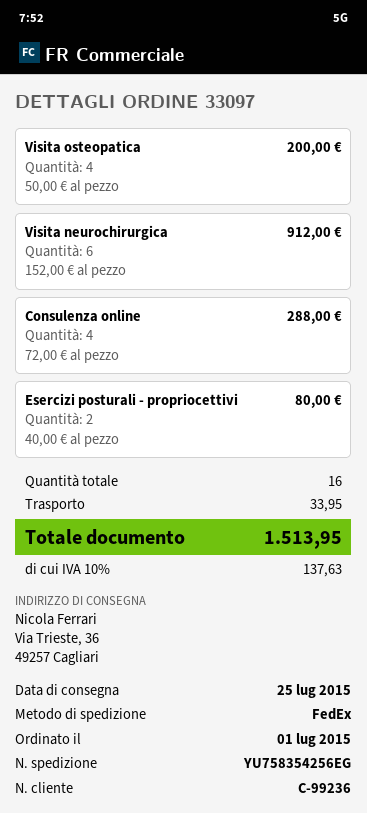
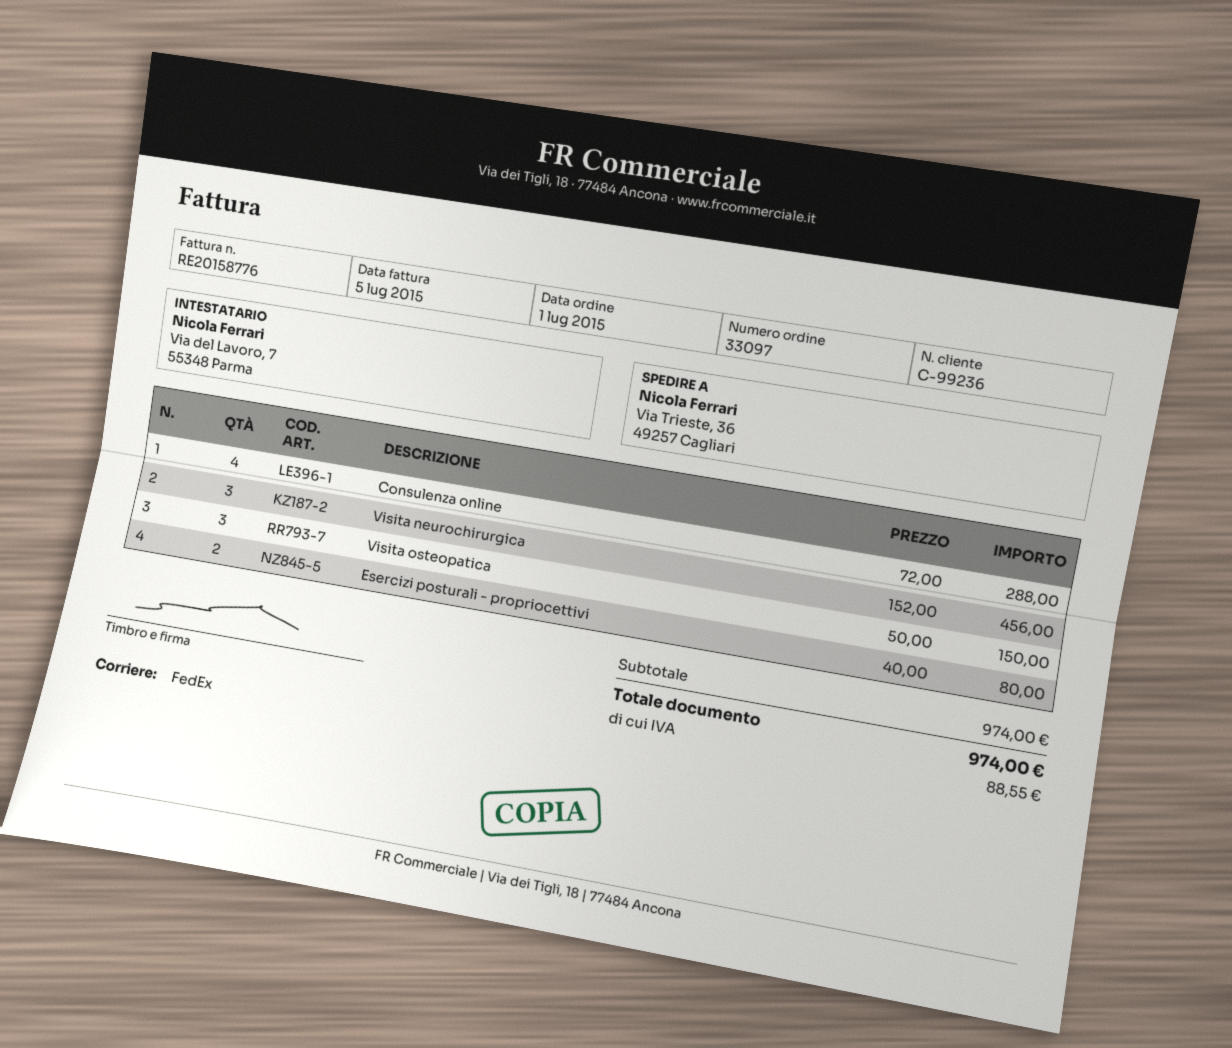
Visita osteopatica: 4 x 50.00 = 200.00 -> 3 x 50.00 = 150.00
Visita neurochirurgica: 6 x 152.00 = 912.00 -> 3 x 152.00 = 456.00
shipping: 33.95 -> none
tax: 137.63 -> 88.55
total: 1513.95 -> 974.00

